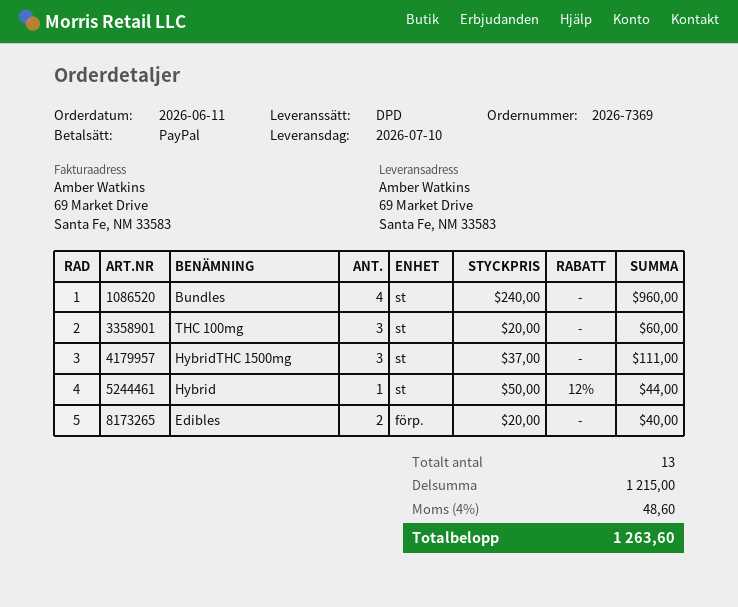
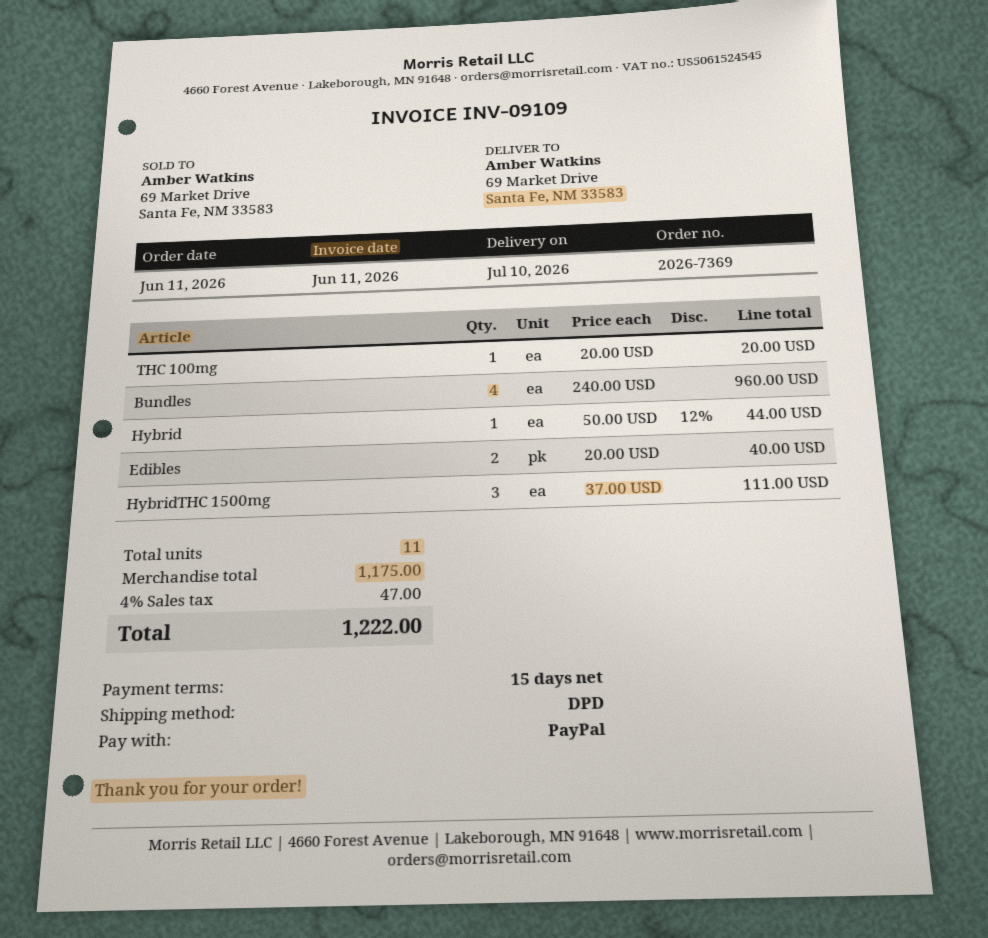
THC 100mg: 3 x 20.00 = 60.00 -> 1 x 20.00 = 20.00
total quantity: 13 -> 11
subtotal: 1215.00 -> 1175.00
tax: 4% = 48.60 -> 4% = 47.00
total: 1263.60 -> 1222.00

